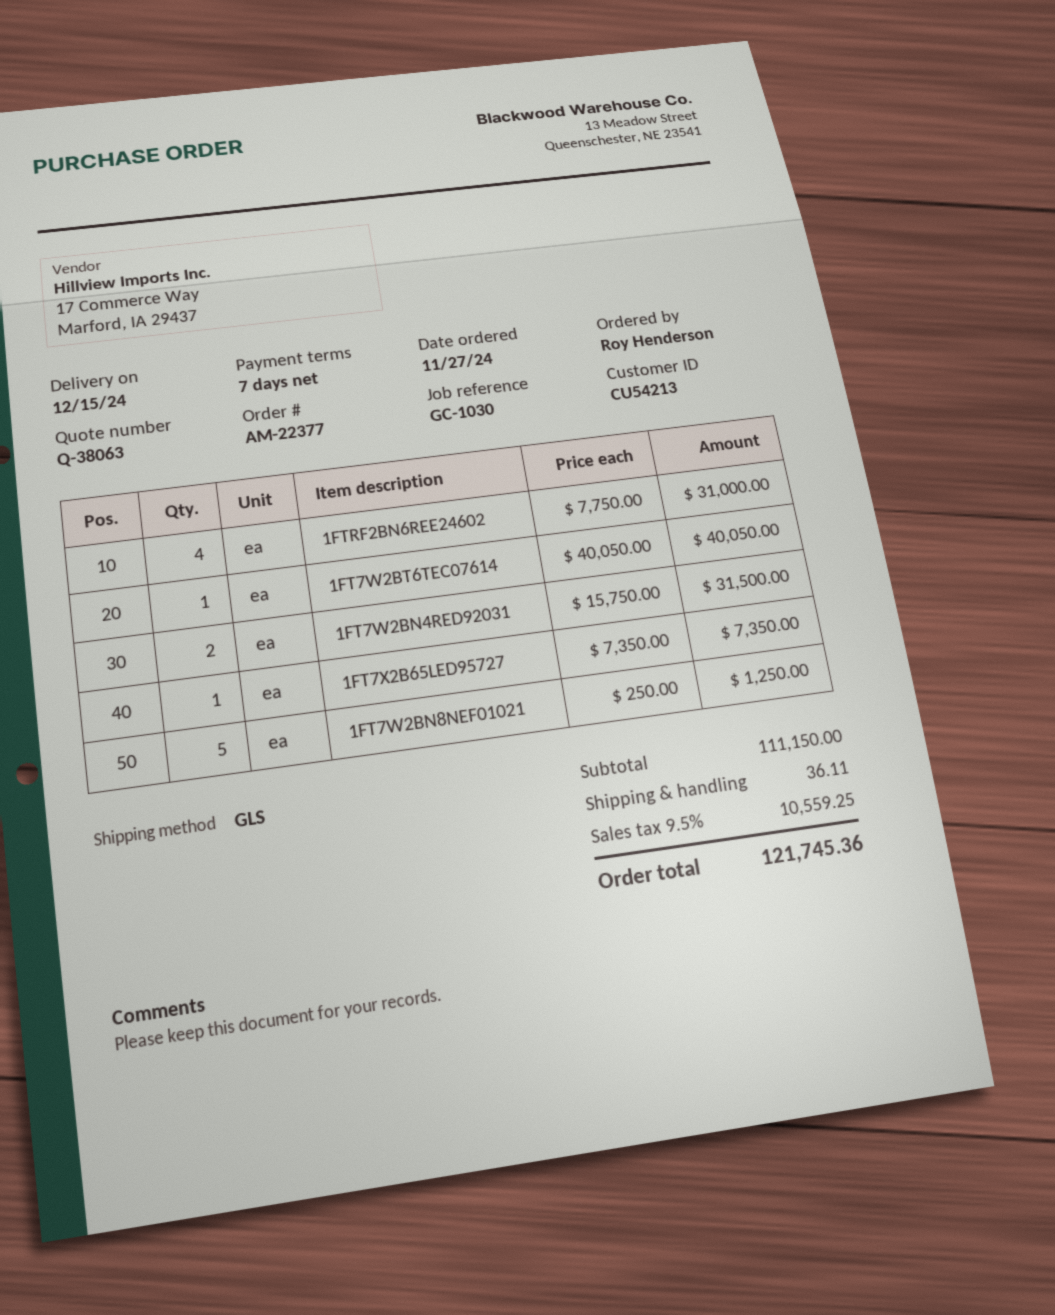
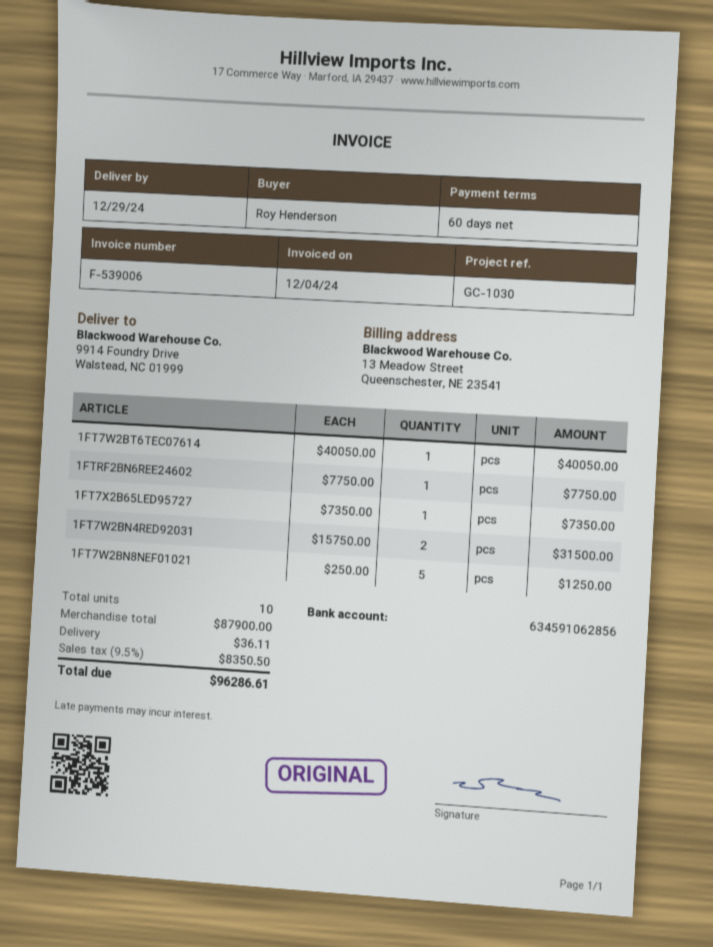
delivery date: 2024-12-15 -> 2024-12-29
payment terms: 7 days -> 60 days
1FTRF2BN6REE24602: 4 x 7750.00 = 31000.00 -> 1 x 7750.00 = 7750.00
subtotal: 111150.00 -> 87900.00
tax: 9.5% = 10559.25 -> 9.5% = 8350.50
total: 121745.36 -> 96286.61

